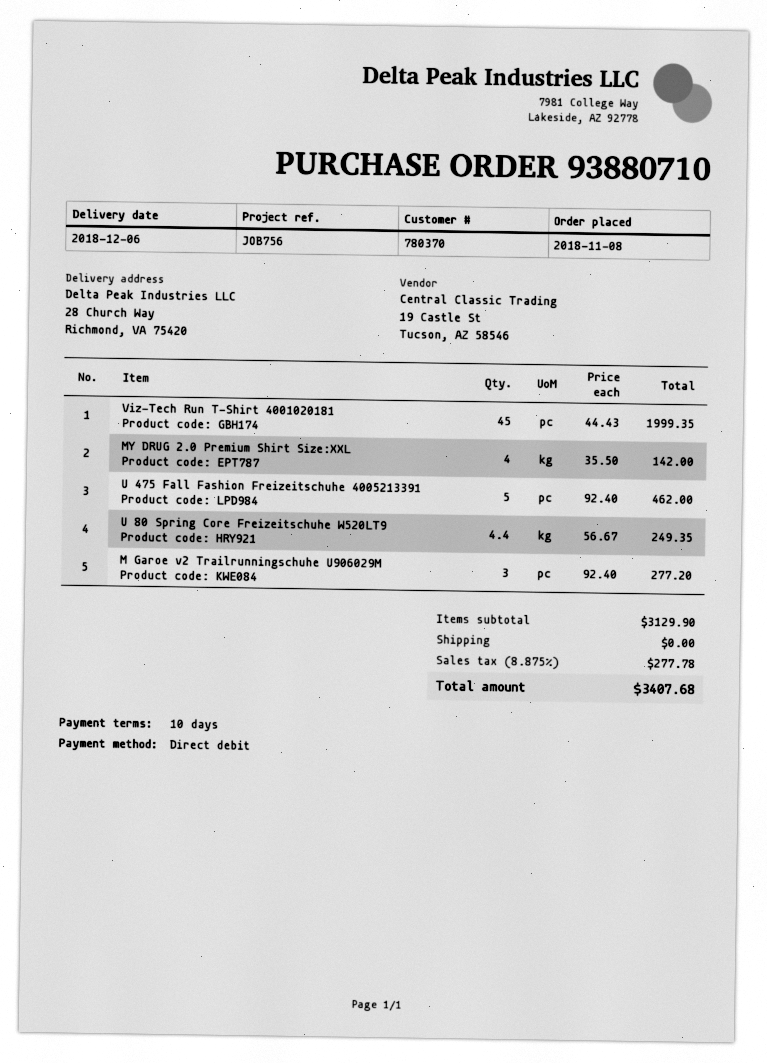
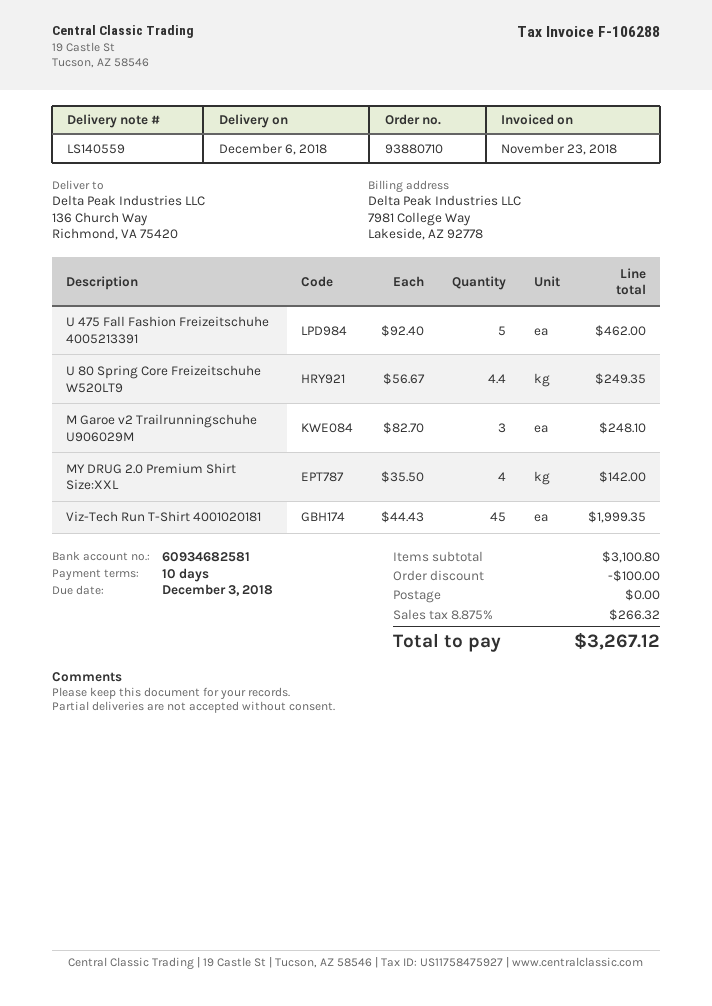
ship to: 28 Church Way, Richmond, VA 75420 -> 136 Church Way, Richmond, VA 75420
M Garoe v2 Trailrunningschuhe U906029M: 3 x 92.40 = 277.20 -> 3 x 82.70 = 248.10
subtotal: 3129.90 -> 3100.80
discount: none -> 100.00
tax: 8.875% = 277.78 -> 8.875% = 266.32
total: 3407.68 -> 3267.12

